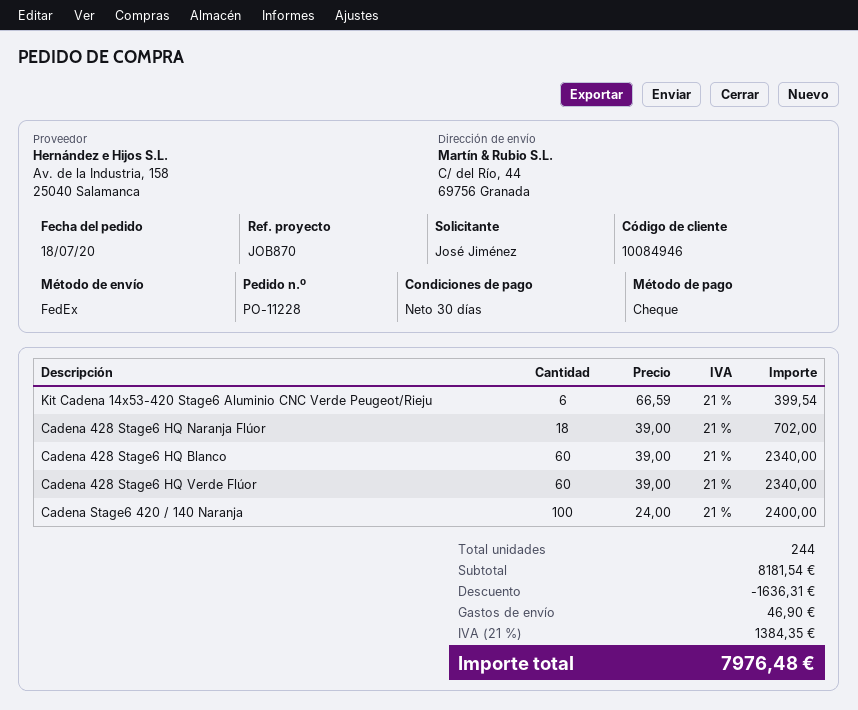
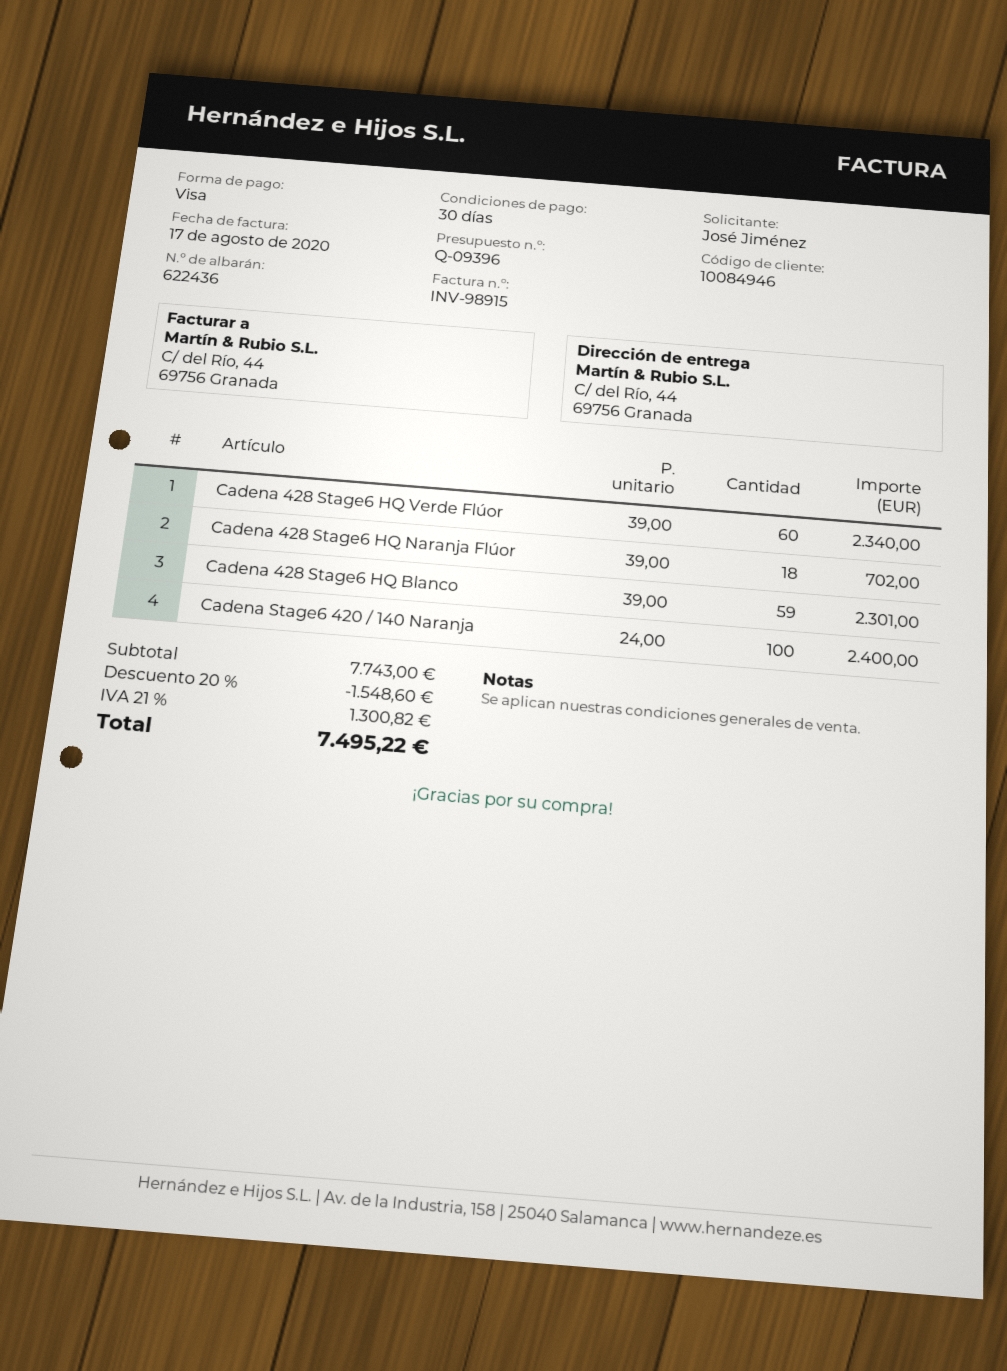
payment method: cheque -> Visa
Kit Cadena 14x53-420 Stage6 Aluminio CNC Verde Peugeot/Rieju: 6 x 66.59 = 399.54 -> none
Cadena 428 Stage6 HQ Blanco: 60 x 39.00 = 2340.00 -> 59 x 39.00 = 2301.00
subtotal: 8181.54 -> 7743.00
discount: 1636.31 -> 1548.60
shipping: 46.90 -> none
tax: 21% = 1384.35 -> 21% = 1300.82
total: 7976.48 -> 7495.22

